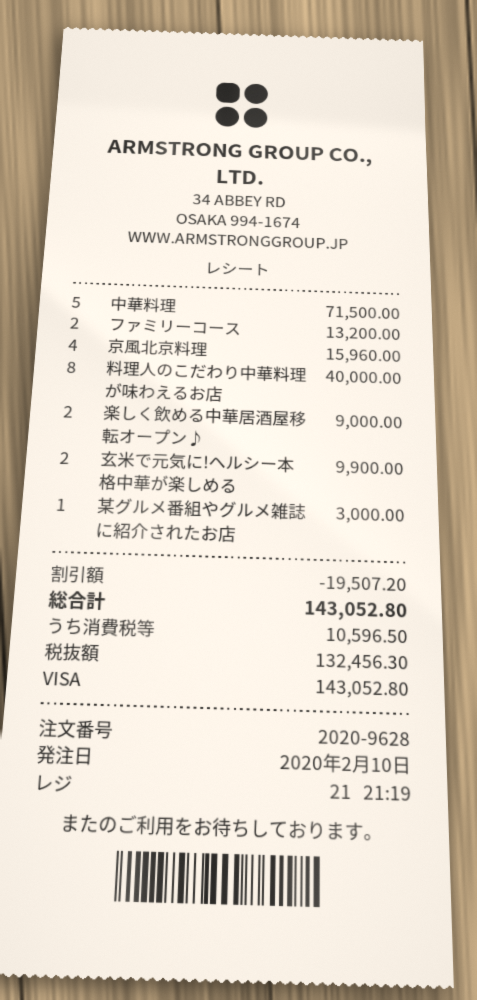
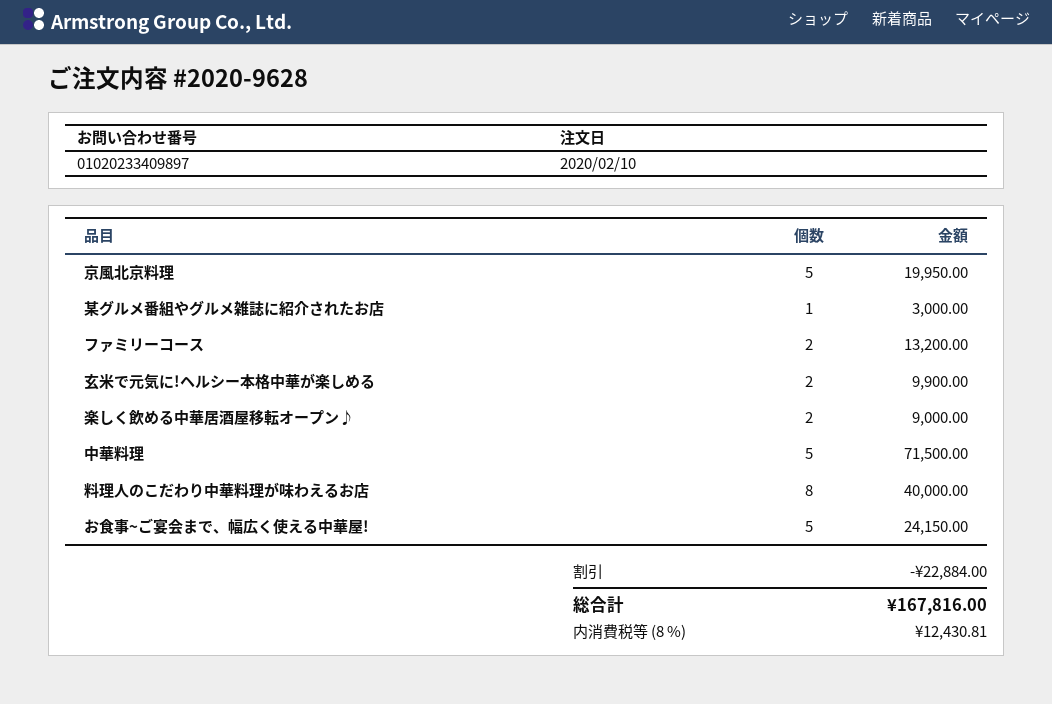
京風北京料理: 4 for 15960.00 -> 5 for 19950.00
お食事~ご宴会まで、幅広く使える中華屋!: none -> 5 for 24150.00
discount: 19507.20 -> 22884.00
tax: 10596.50 -> 12430.81
total: 143052.80 -> 167816.00

